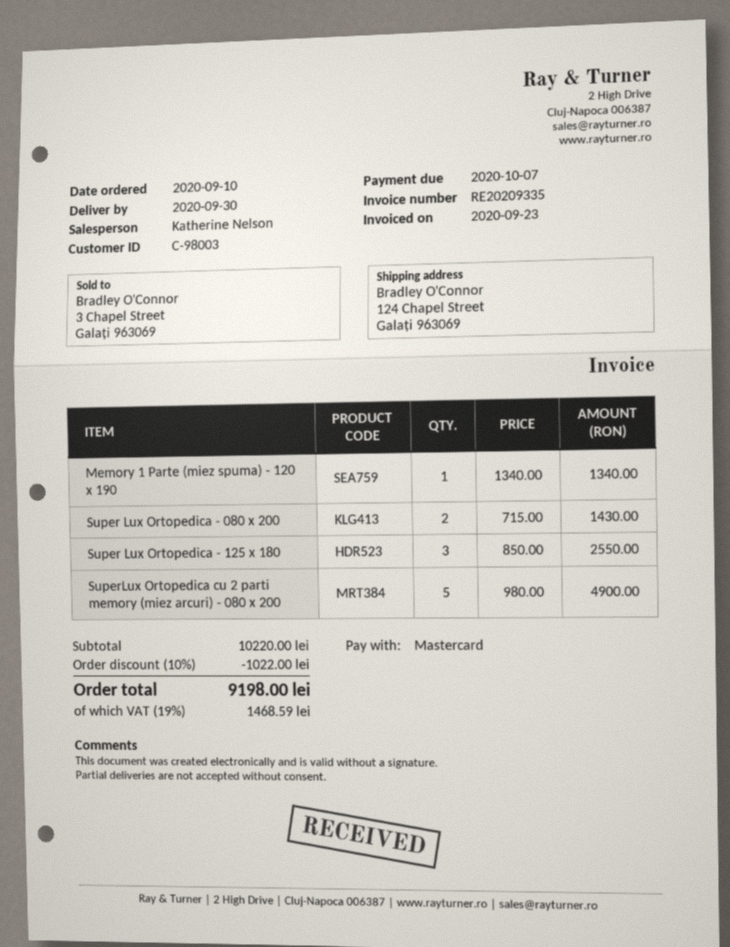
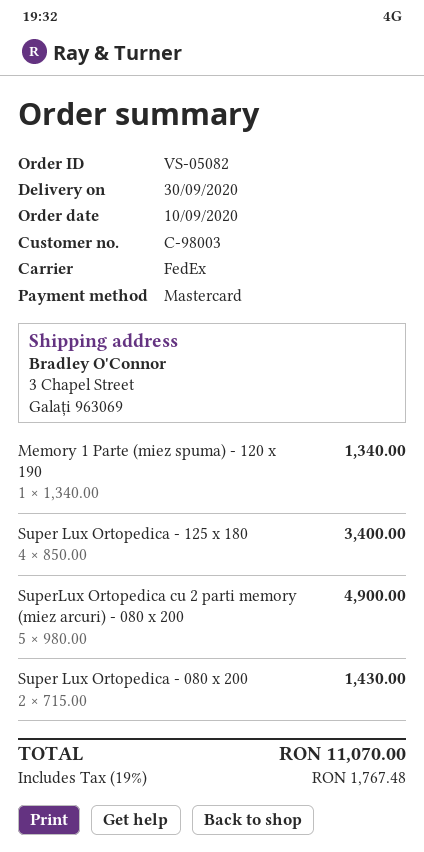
ship to: 124 Chapel Street, Galați 963069 -> 3 Chapel Street, Galați 963069
Super Lux Ortopedica - 125 x 180: 3 x 850.00 = 2550.00 -> 4 x 850.00 = 3400.00
discount: 10% = 1022.00 -> none
tax: 19% = 1468.59 -> 19% = 1767.48
total: 9198.00 -> 11070.00

